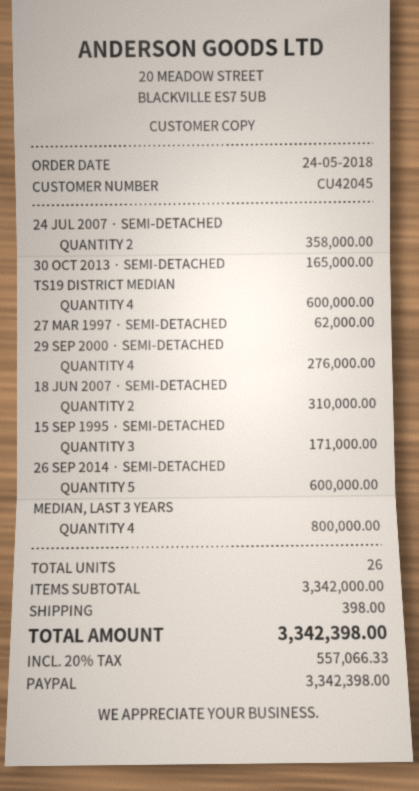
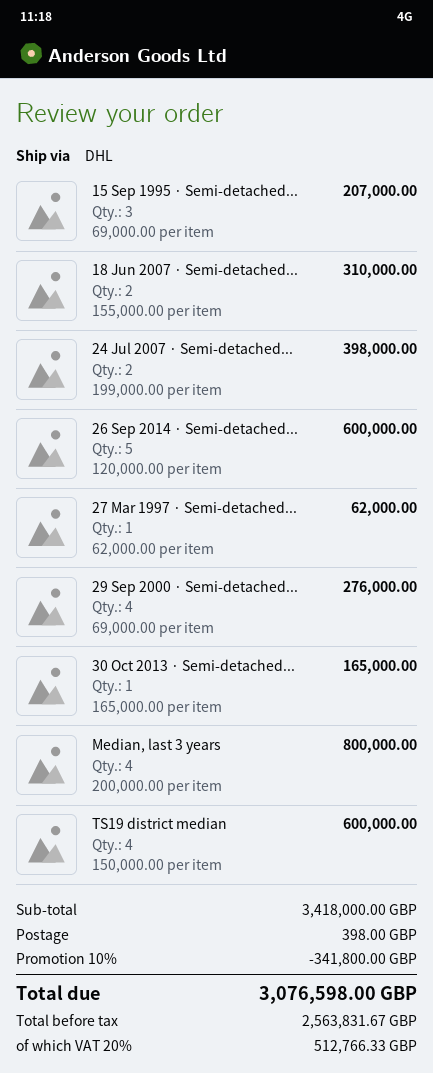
24 JUL 2007 · SEMI-DETACHED: 2 for 358000.00 -> 2 for 398000.00
15 SEP 1995 · SEMI-DETACHED: 3 for 171000.00 -> 3 for 207000.00
subtotal: 3342000.00 -> 3418000.00
discount: none -> 10% = 341800.00
tax: 20% = 557066.33 -> 20% = 512766.33
total: 3342398.00 -> 3076598.00

